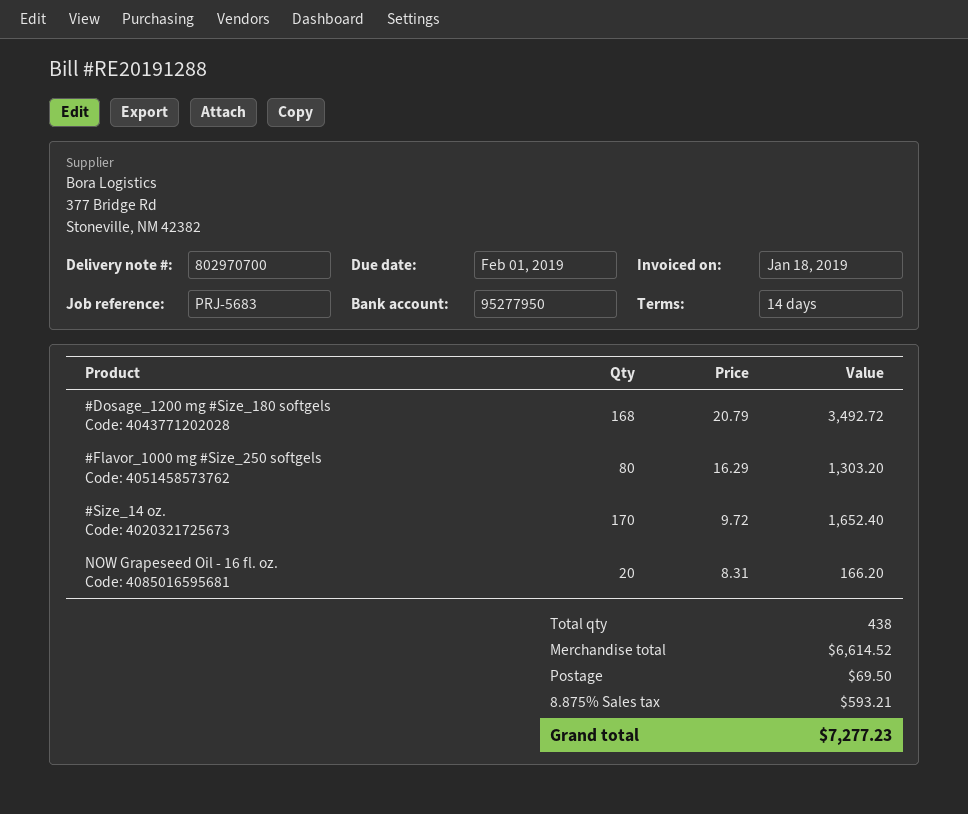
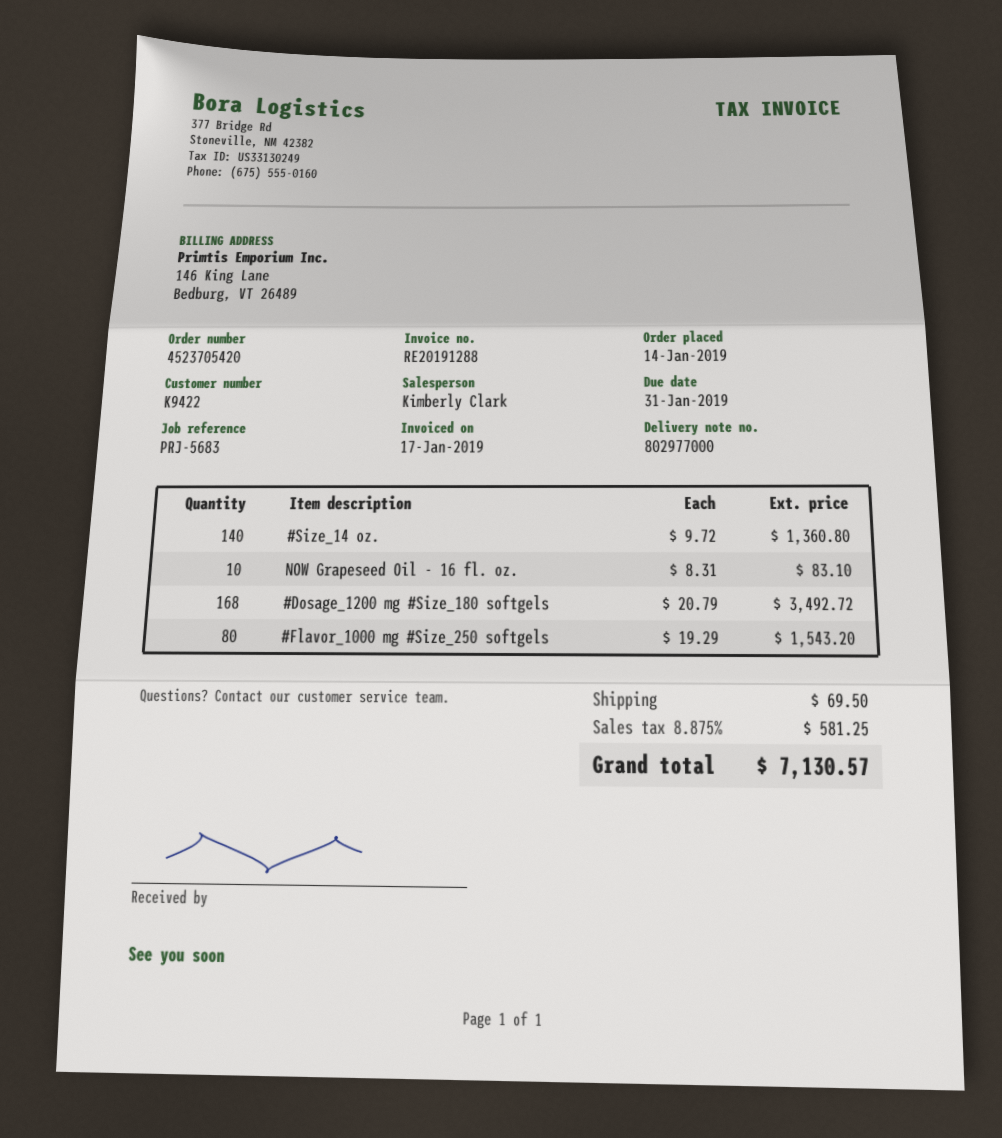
delivery note number: 802970700 -> 802977000
invoice date: 2019-01-18 -> 2019-01-17
due date: 2019-02-01 -> 2019-01-31
#Flavor_1000 mg #Size_250 softgels: 80 x 16.29 = 1303.20 -> 80 x 19.29 = 1543.20
#Size_14 oz.: 170 x 9.72 = 1652.40 -> 140 x 9.72 = 1360.80
NOW Grapeseed Oil - 16 fl. oz.: 20 x 8.31 = 166.20 -> 10 x 8.31 = 83.10
tax: 8.875% = 593.21 -> 8.875% = 581.25
total: 7277.23 -> 7130.57

